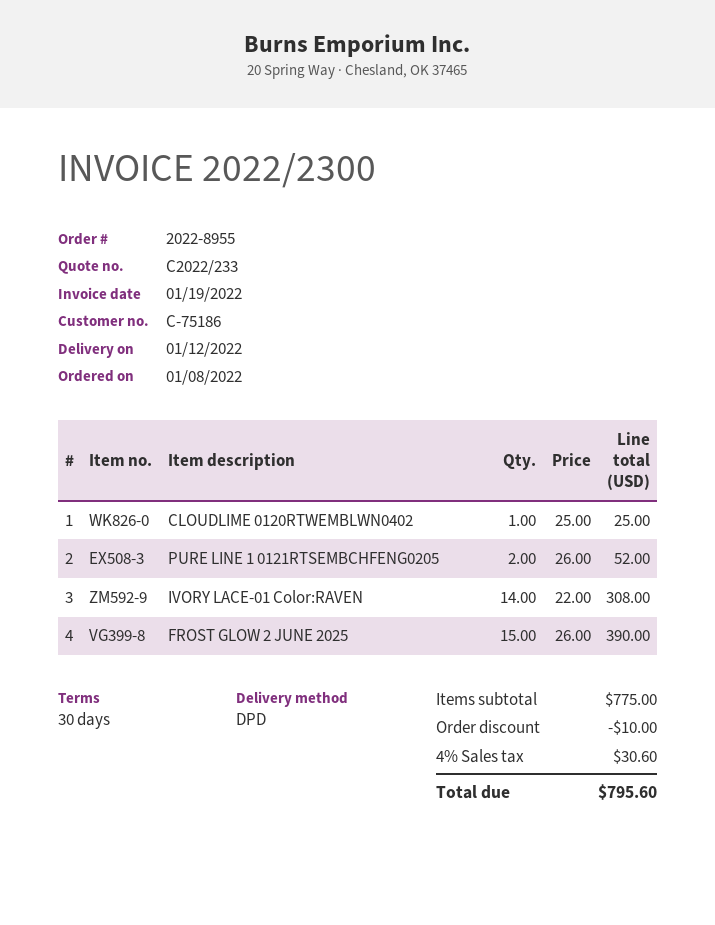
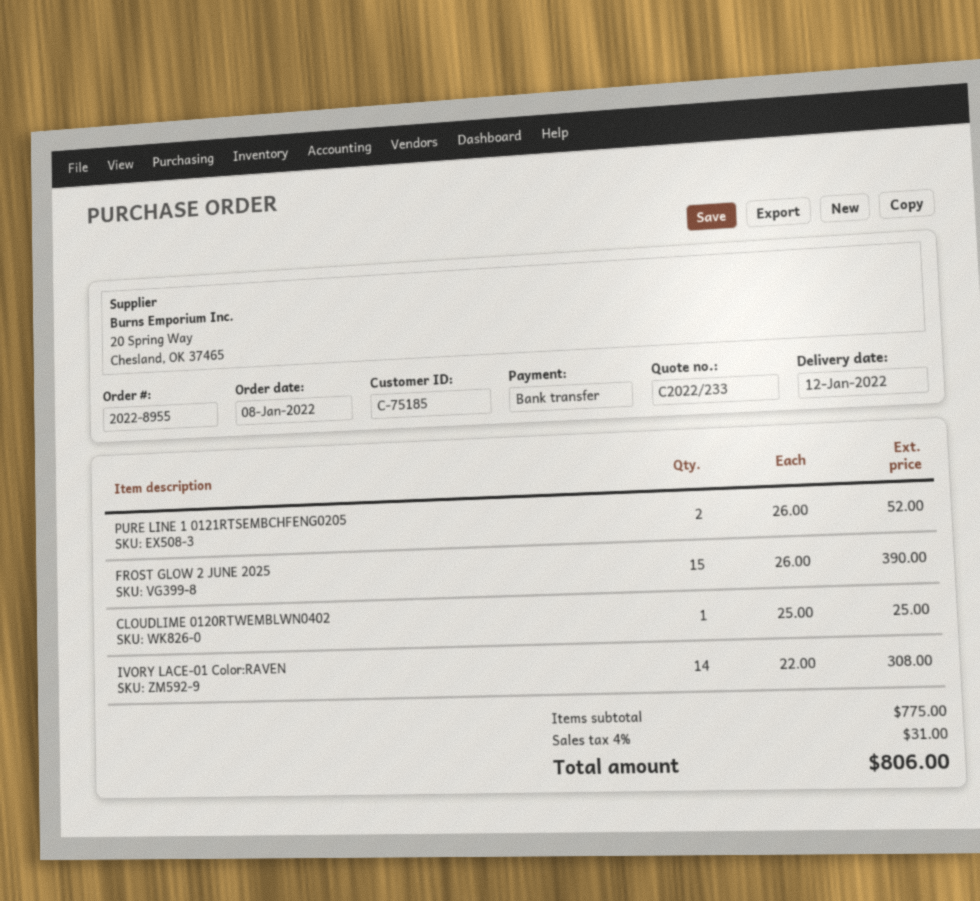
customer number: C-75186 -> C-75185
discount: 10.00 -> none
tax: 4% = 30.60 -> 4% = 31.00
total: 795.60 -> 806.00

